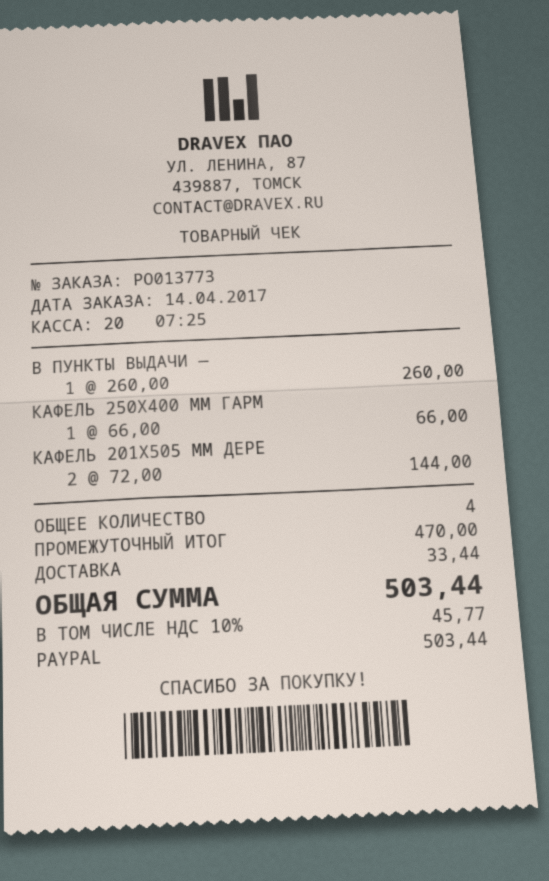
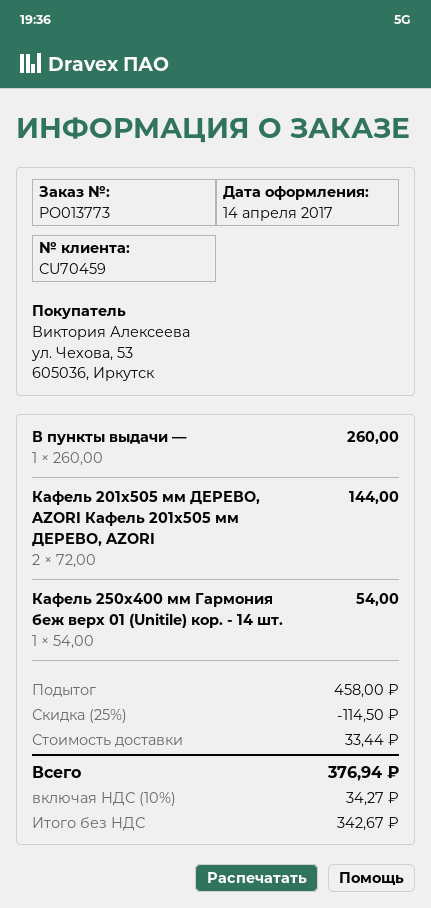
КАФЕЛЬ 250Х400 ММ ГАРМ: 1 x 66.00 = 66.00 -> 1 x 54.00 = 54.00
subtotal: 470.00 -> 458.00
discount: none -> 25% = 114.50
tax: 10% = 45.77 -> 10% = 34.27
total: 503.44 -> 376.94

